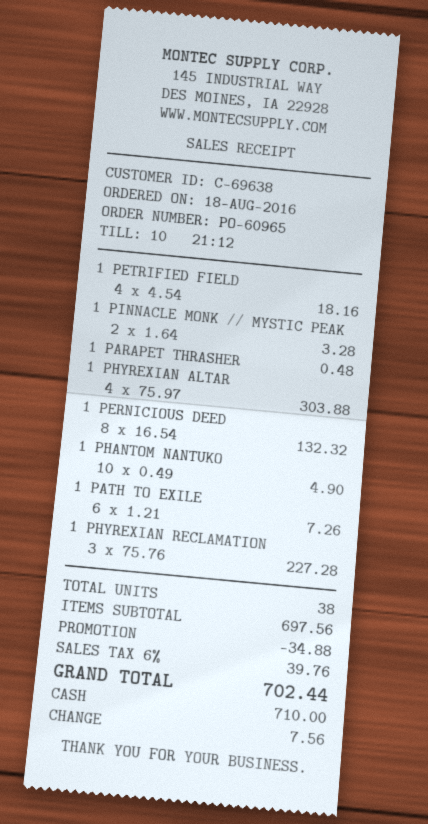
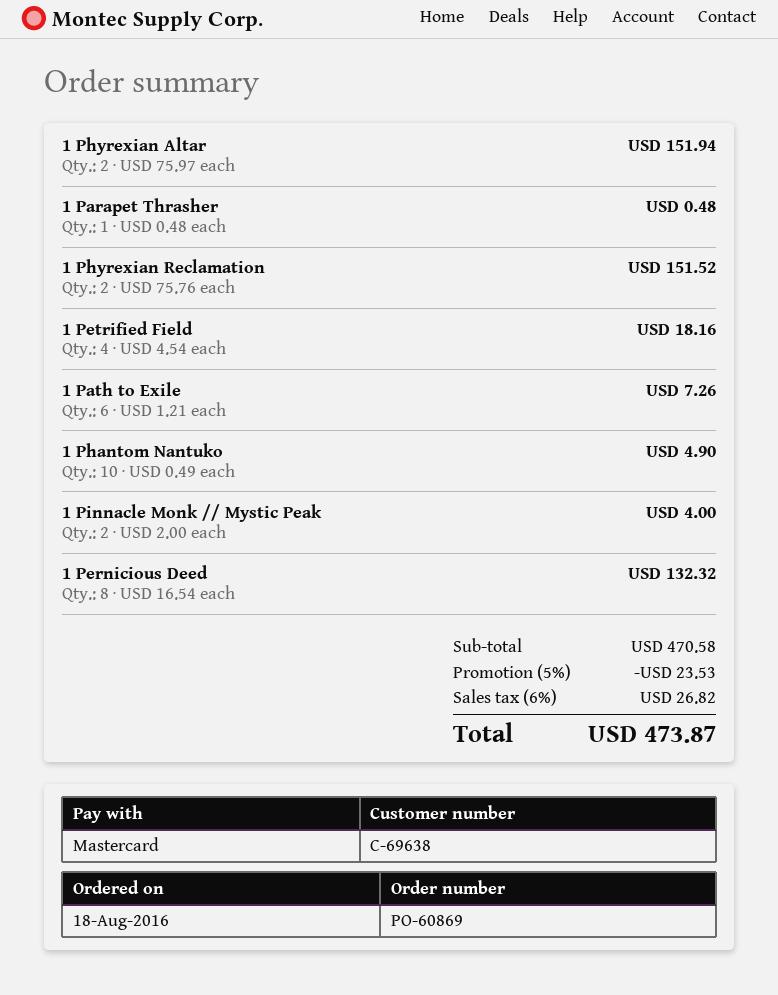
order number: PO-60965 -> PO-60869
payment method: cash -> Mastercard
1 PINNACLE MONK // MYSTIC PEAK: 2 x 1.64 = 3.28 -> 2 x 2.00 = 4.00
1 PHYREXIAN ALTAR: 4 x 75.97 = 303.88 -> 2 x 75.97 = 151.94
1 PHYREXIAN RECLAMATION: 3 x 75.76 = 227.28 -> 2 x 75.76 = 151.52
subtotal: 697.56 -> 470.58
discount: 34.88 -> 23.53
tax: 6% = 39.76 -> 6% = 26.82
total: 702.44 -> 473.87

